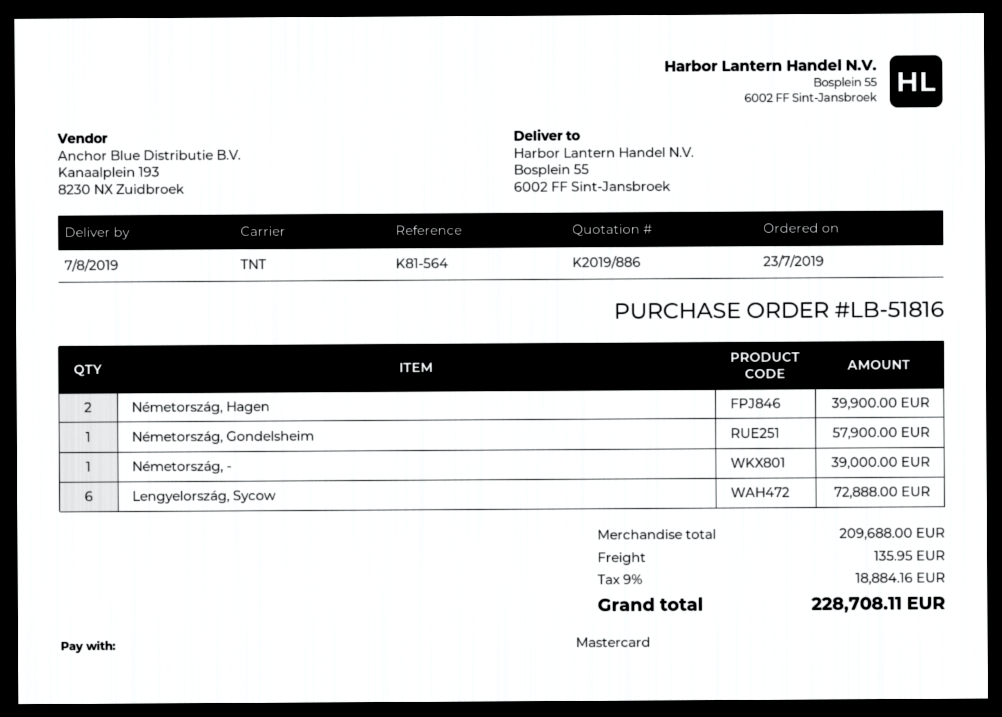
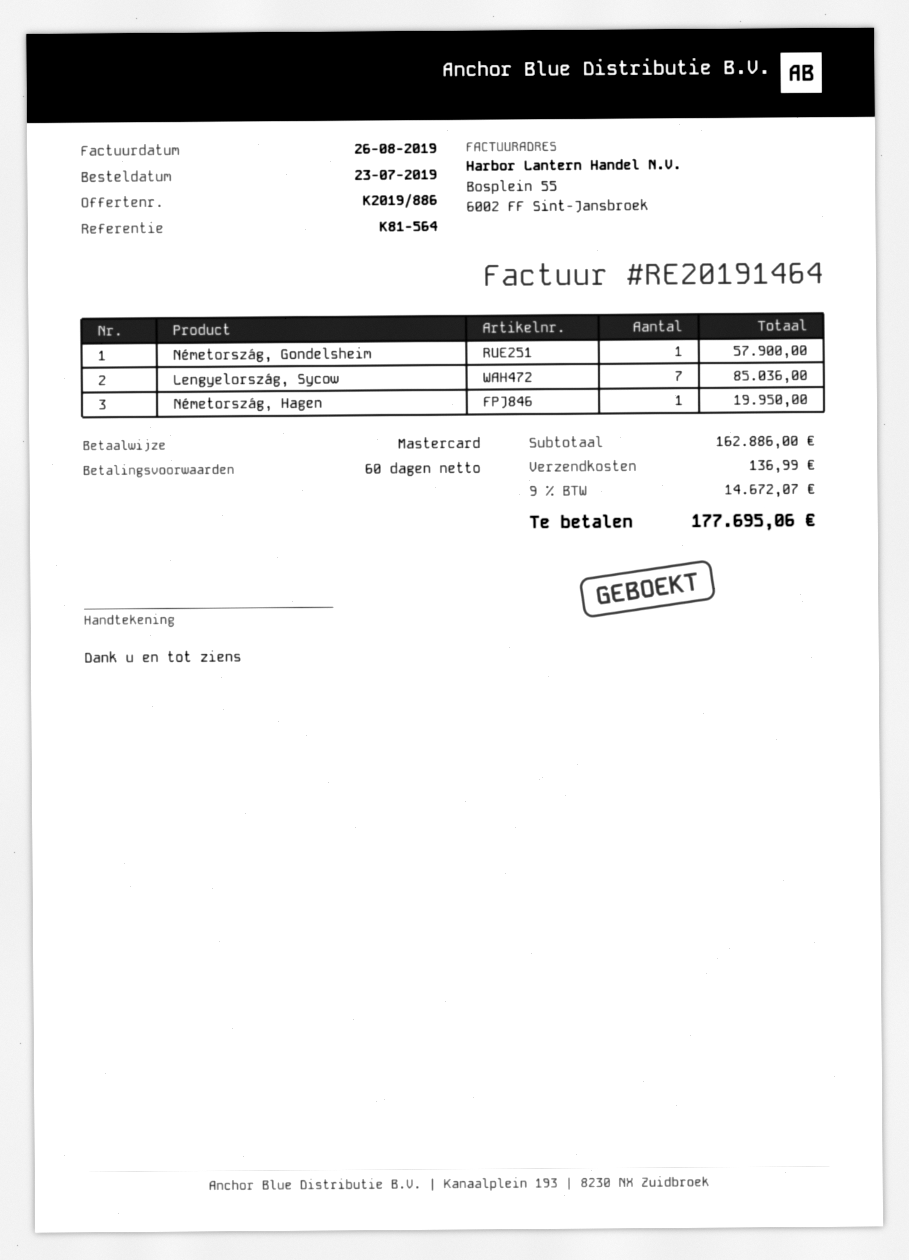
Németország, Hagen: 2 for 39900.00 -> 1 for 19950.00
Németország, -: 1 for 39000.00 -> none
Lengyelország, Sycow: 6 for 72888.00 -> 7 for 85036.00
subtotal: 209688.00 -> 162886.00
shipping: 135.95 -> 136.99
tax: 9% = 18884.16 -> 9% = 14672.07
total: 228708.11 -> 177695.06

